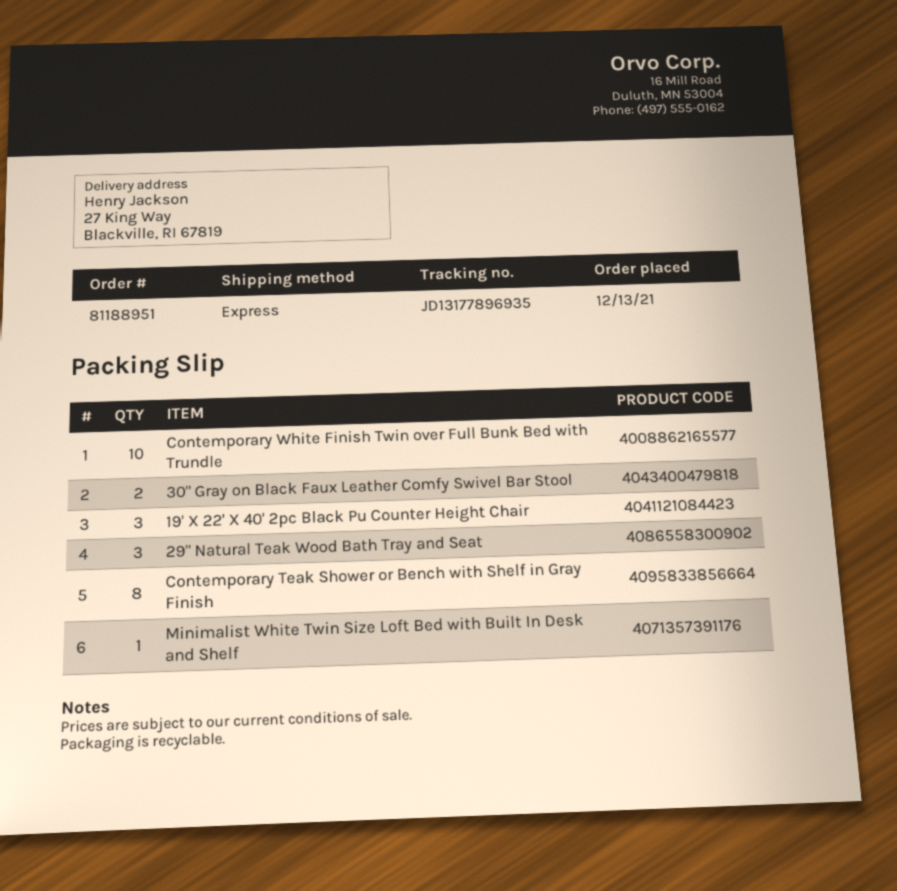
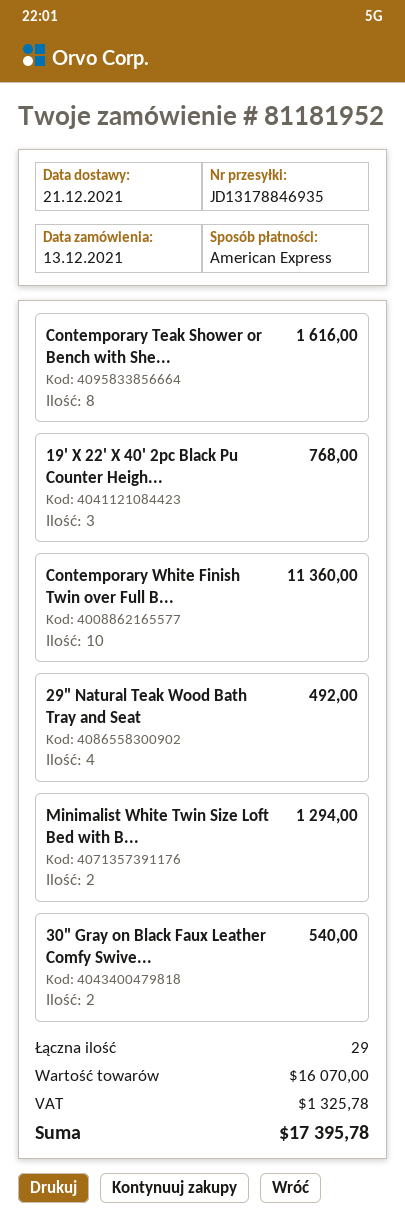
order number: 81188951 -> 81181952
tracking number: JD13177896935 -> JD13178846935
29" Natural Teak Wood Bath Tray and Seat: 3 -> 4
Minimalist White Twin Size Loft Bed with Built In Desk and Shelf: 1 -> 2

